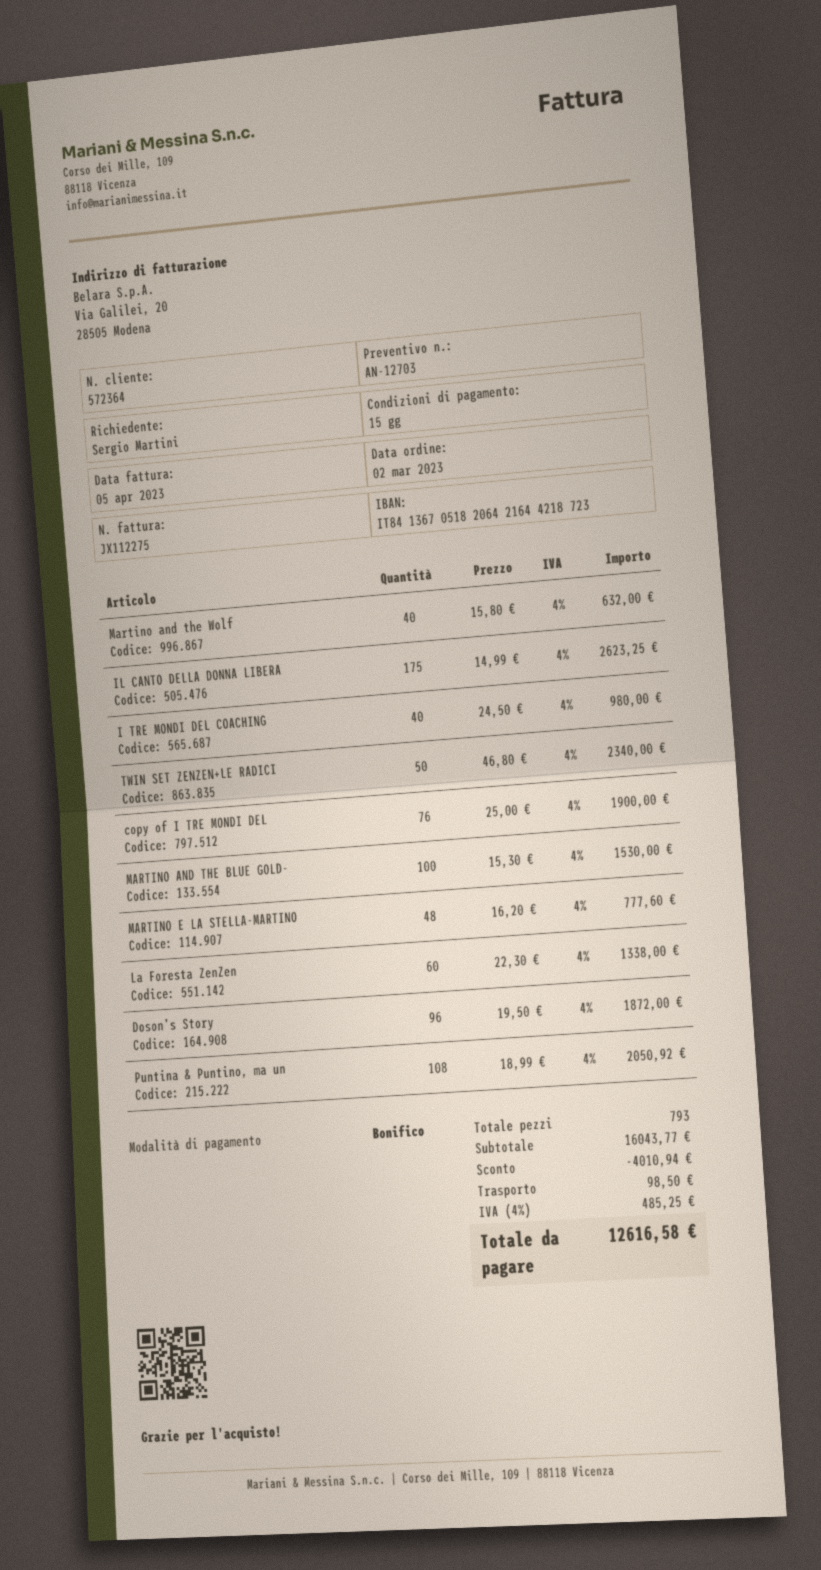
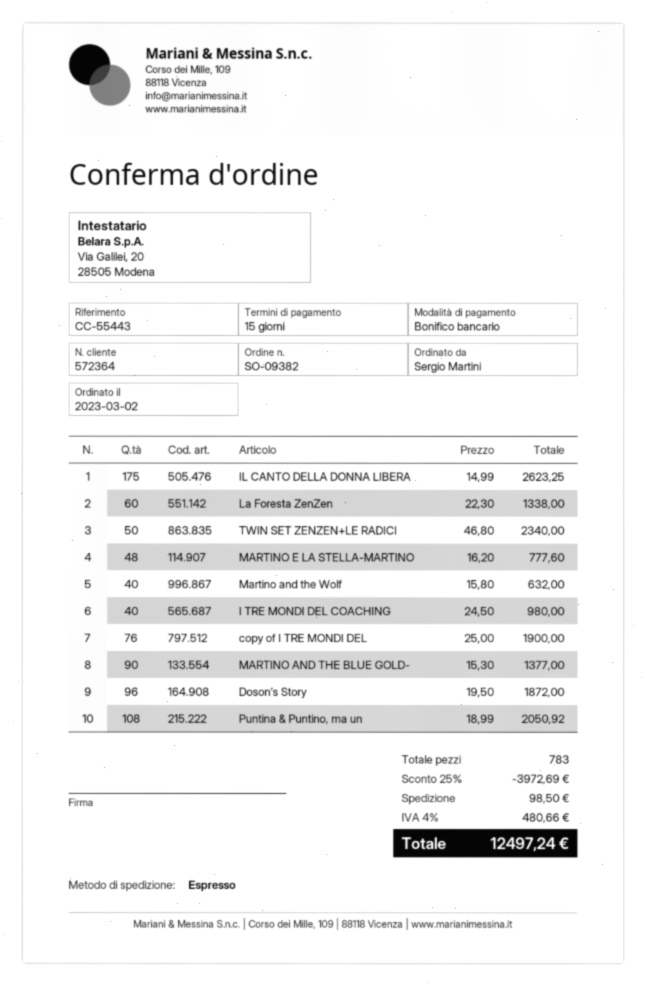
MARTINO AND THE BLUE GOLD-: 100 x 15.30 = 1530.00 -> 90 x 15.30 = 1377.00
total quantity: 793 -> 783
discount: 4010.94 -> 3972.69
tax: 4% = 485.25 -> 4% = 480.66
total: 12616.58 -> 12497.24

